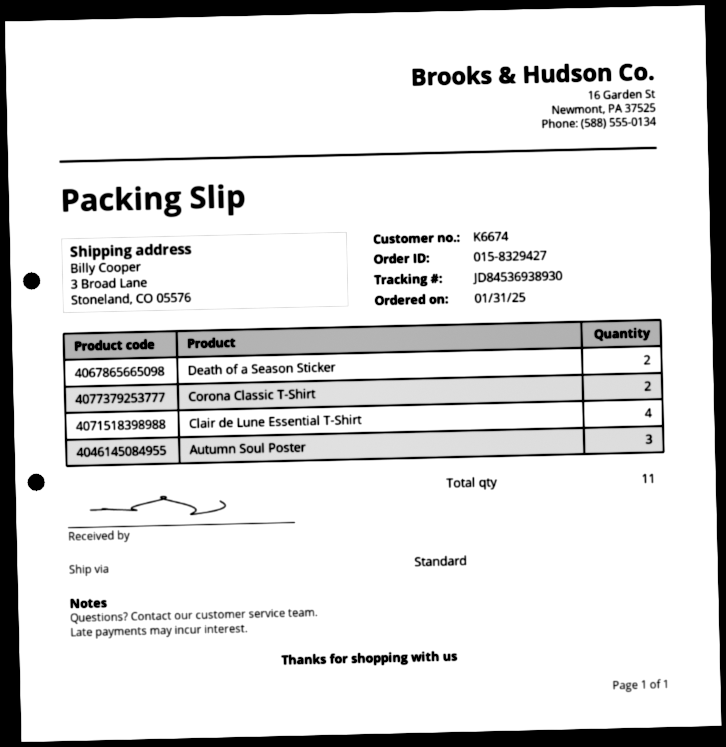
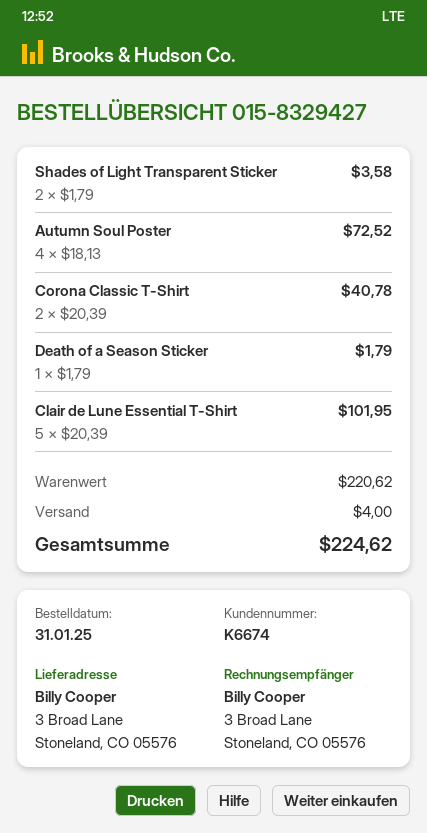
Death of a Season Sticker: 2 -> 1
Clair de Lune Essential T-Shirt: 4 -> 5
Autumn Soul Poster: 3 -> 4
Shades of Light Transparent Sticker: none -> 2

